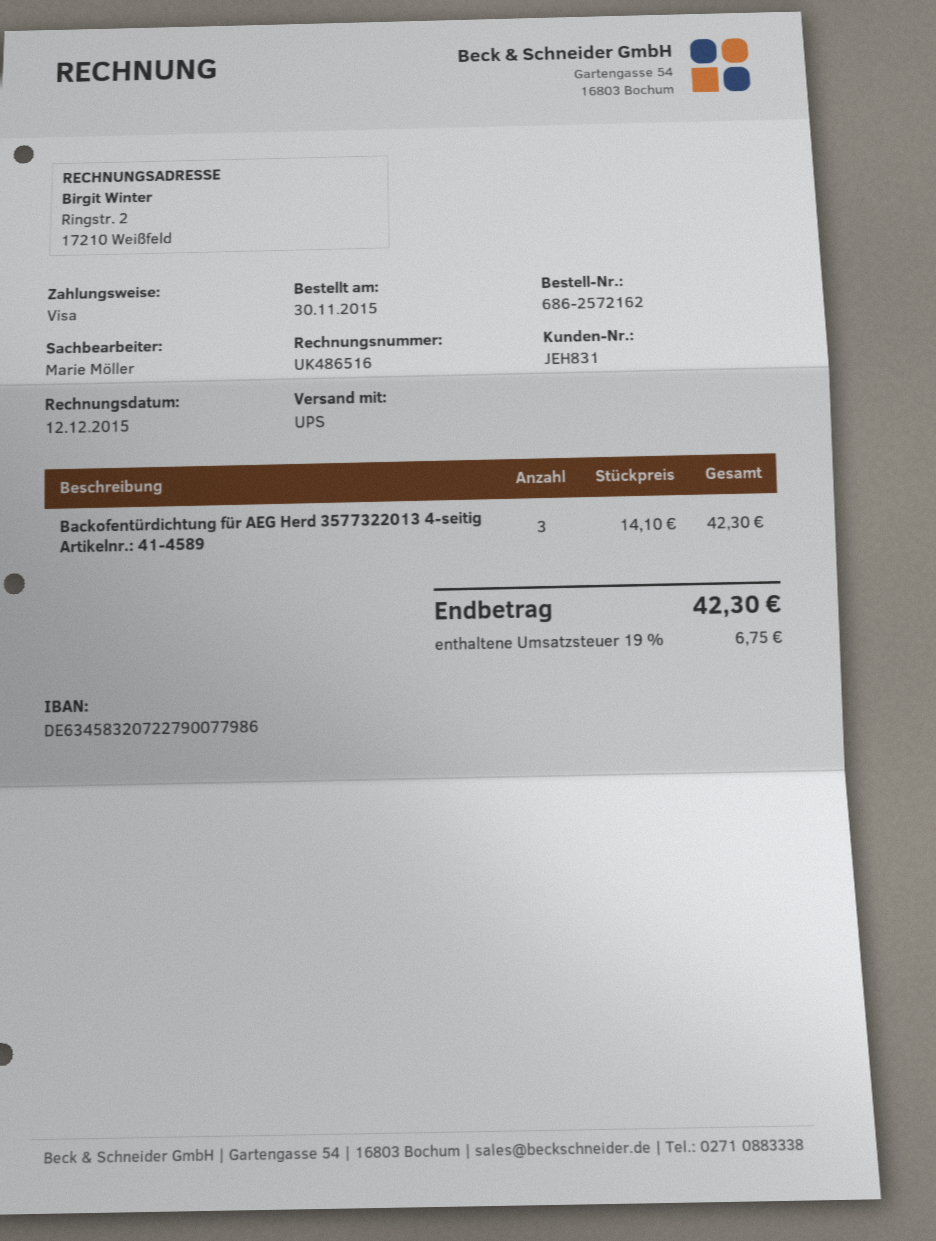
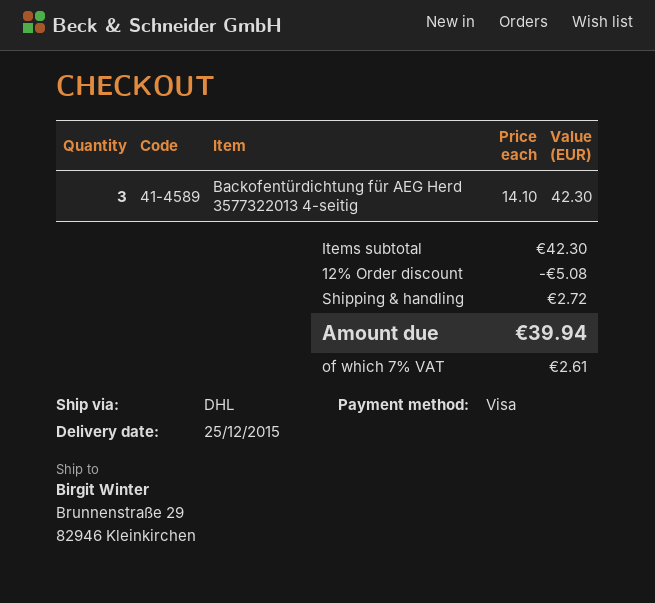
shipping method: UPS -> DHL
discount: none -> 12% = 5.08
shipping: none -> 2.72
tax: 19% = 6.75 -> 7% = 2.61
total: 42.30 -> 39.94

